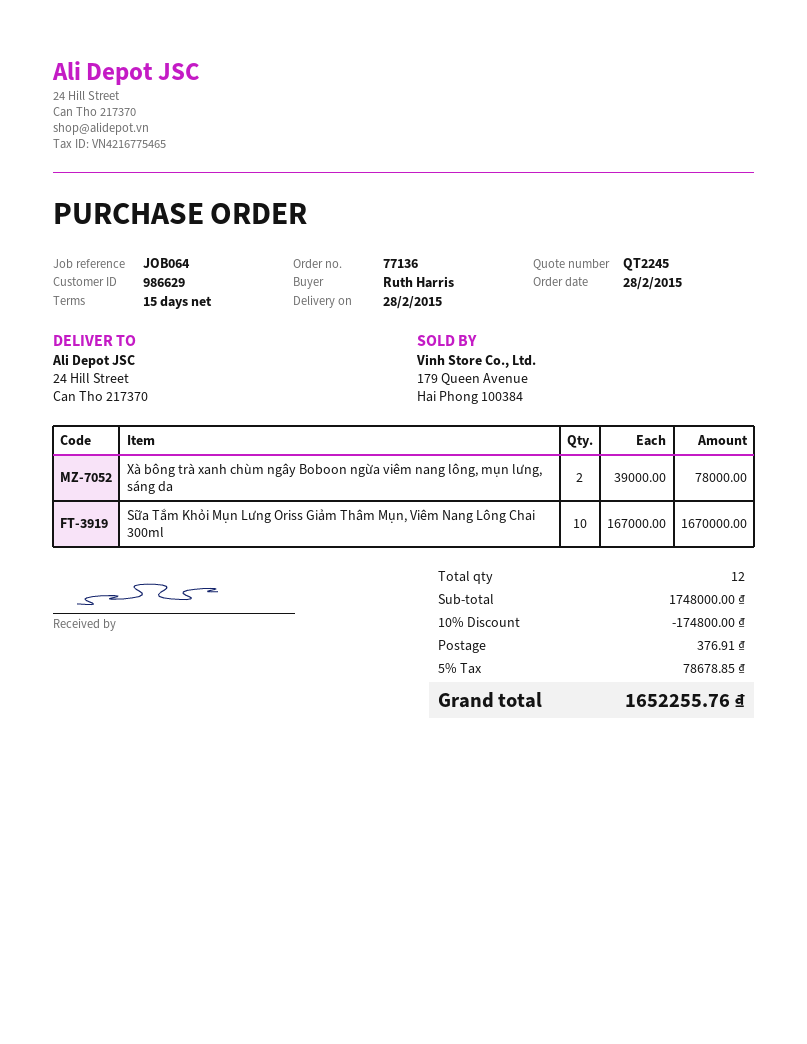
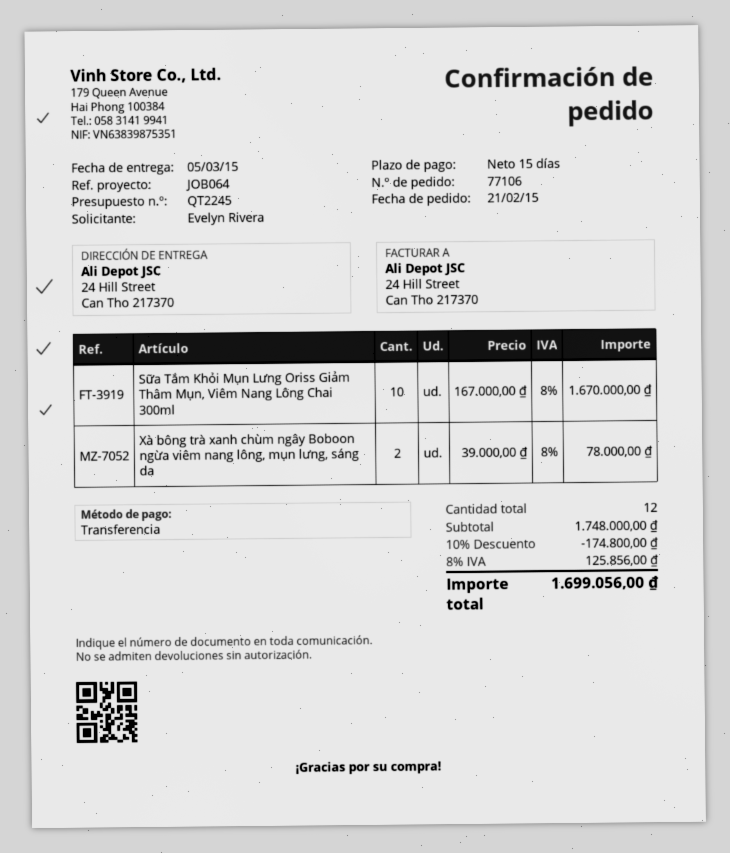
order number: 77136 -> 77106
order date: 2015-02-28 -> 2015-02-21
delivery date: 2015-02-28 -> 2015-03-05
ordered by: Ruth Harris -> Evelyn Rivera
shipping: 376.91 -> none
tax: 5% = 78678.85 -> 8% = 125856.00
total: 1652255.76 -> 1699056.00

